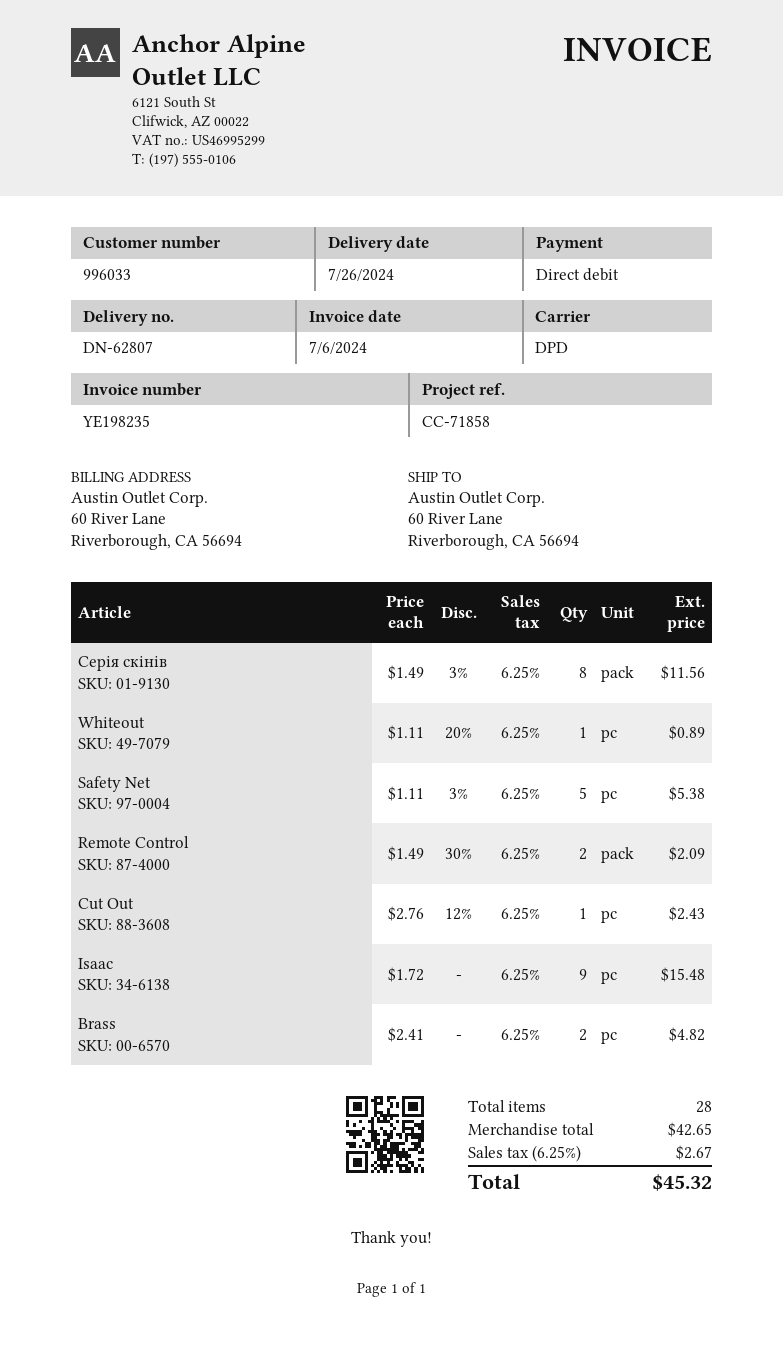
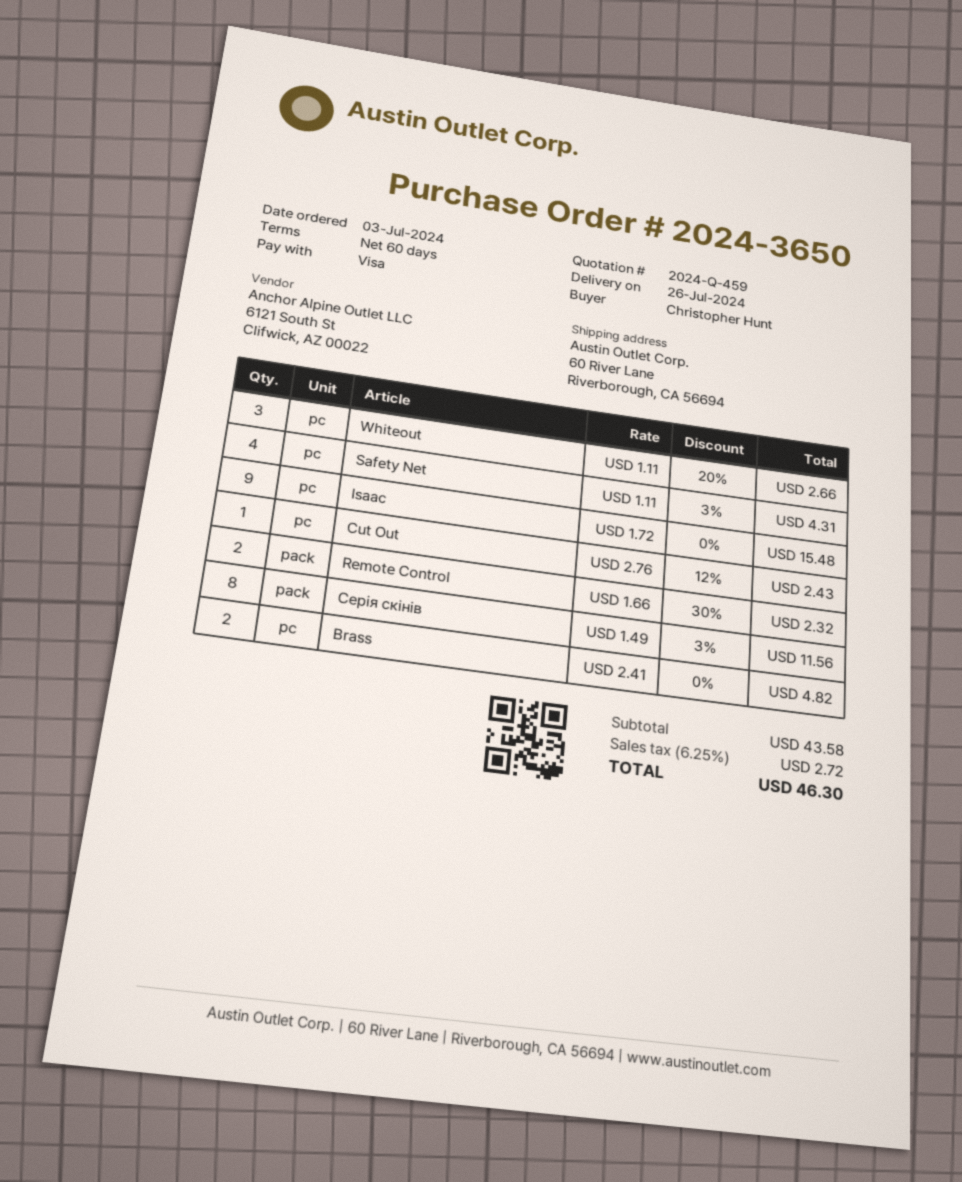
payment method: direct debit -> Visa
Whiteout: 1 x 1.11 - 20% = 0.89 -> 3 x 1.11 - 20% = 2.66
Safety Net: 5 x 1.11 - 3% = 5.38 -> 4 x 1.11 - 3% = 4.31
Remote Control: 2 x 1.49 - 30% = 2.09 -> 2 x 1.66 - 30% = 2.32
subtotal: 42.65 -> 43.58
tax: 6.25% = 2.67 -> 6.25% = 2.72
total: 45.32 -> 46.30

